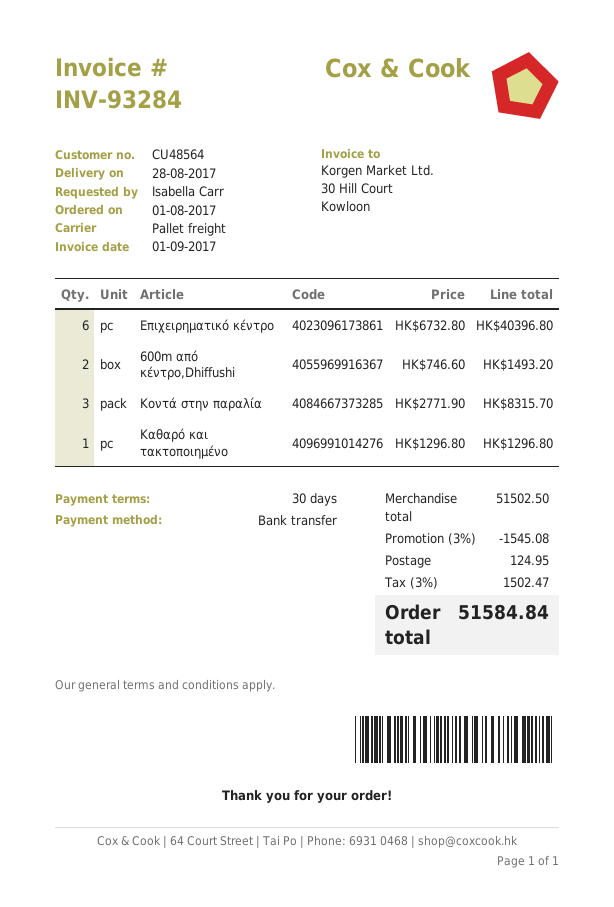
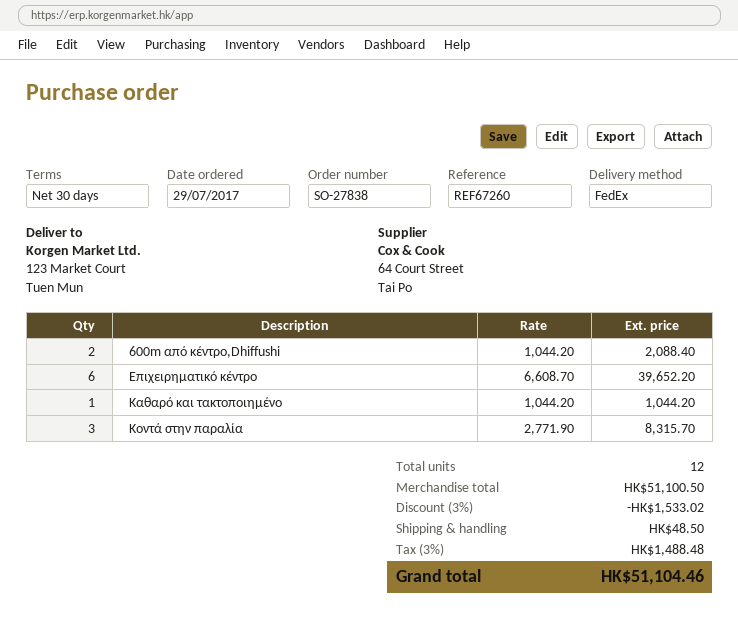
order date: 2017-08-01 -> 2017-07-29
shipping method: pallet freight -> FedEx
Επιχειρηματικό κέντρο: 6 x 6732.80 = 40396.80 -> 6 x 6608.70 = 39652.20
600m από κέντρο,Dhiffushi: 2 x 746.60 = 1493.20 -> 2 x 1044.20 = 2088.40
Καθαρό και τακτοποιημένο: 1 x 1296.80 = 1296.80 -> 1 x 1044.20 = 1044.20
subtotal: 51502.50 -> 51100.50
discount: 3% = 1545.08 -> 3% = 1533.02
shipping: 124.95 -> 48.50
tax: 3% = 1502.47 -> 3% = 1488.48
total: 51584.84 -> 51104.46

